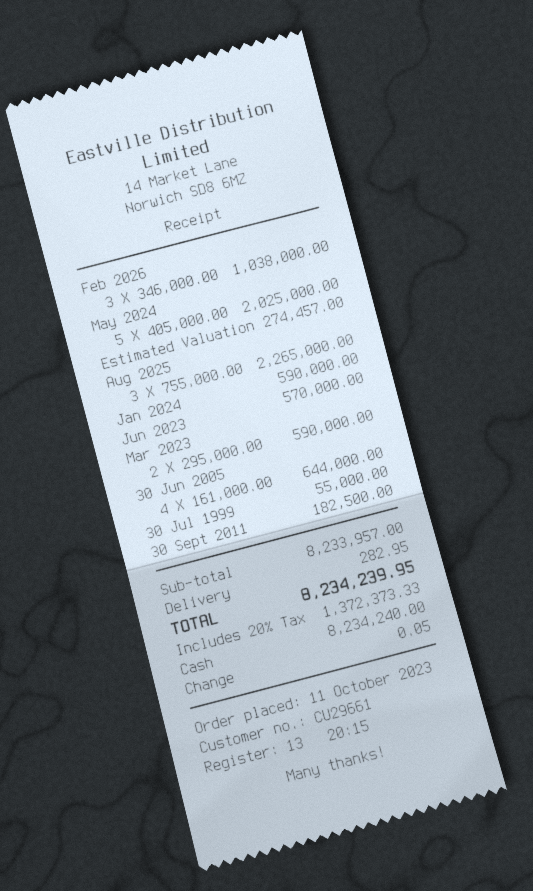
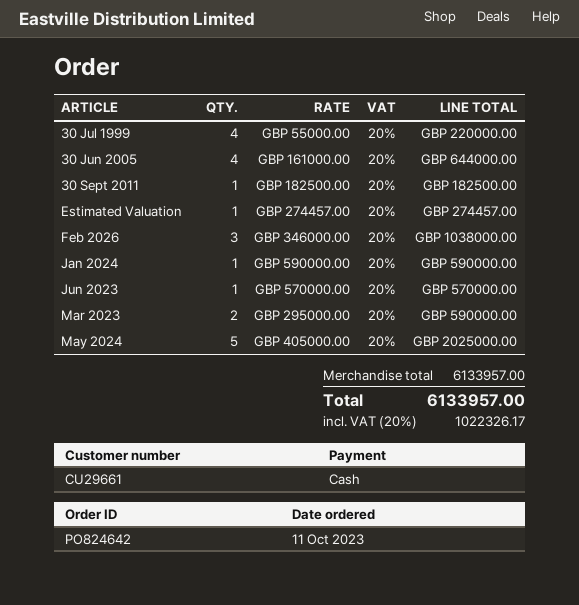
Aug 2025: 3 x 755000.00 = 2265000.00 -> none
30 Jul 1999: 1 x 55000.00 = 55000.00 -> 4 x 55000.00 = 220000.00
subtotal: 8233957.00 -> 6133957.00
shipping: 282.95 -> none
tax: 20% = 1372373.33 -> 20% = 1022326.17
total: 8234239.95 -> 6133957.00

